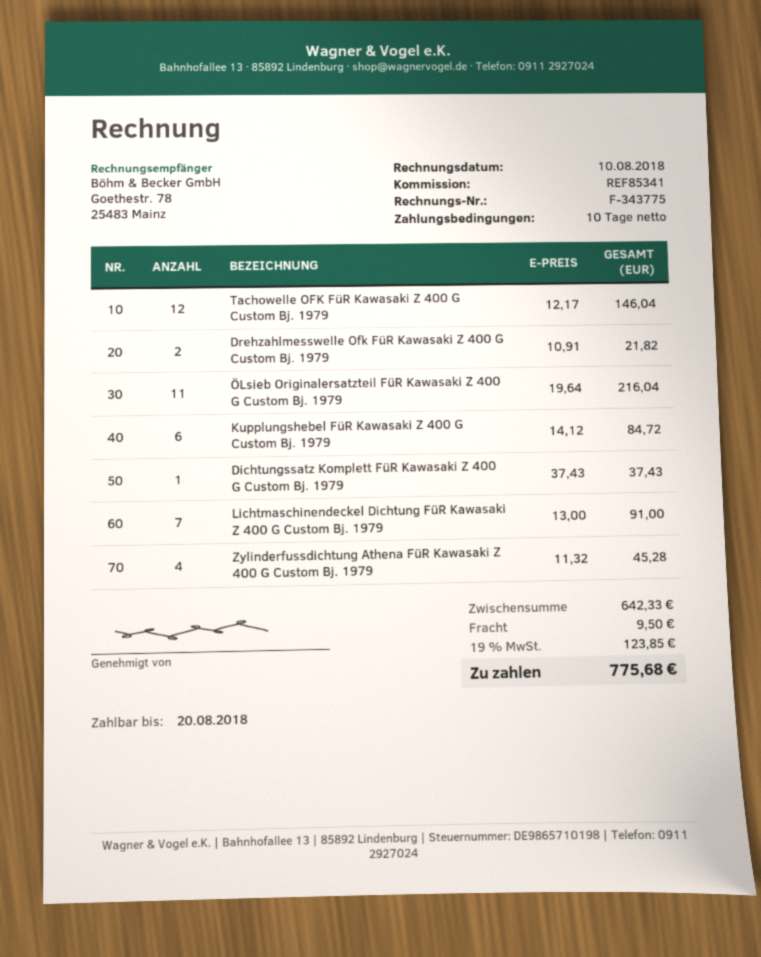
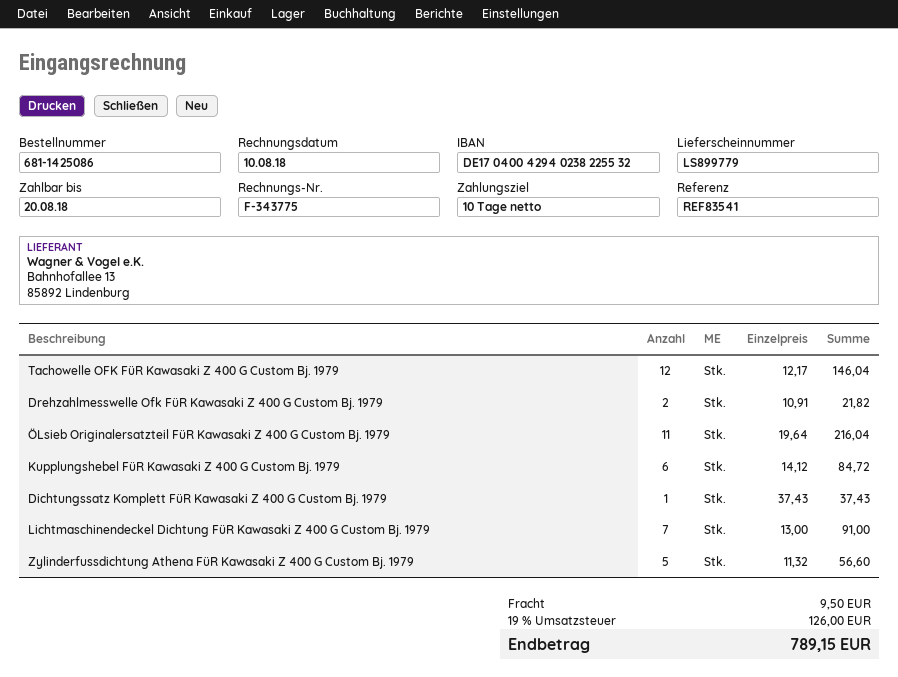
reference: REF85341 -> REF83541
Zylinderfussdichtung Athena FüR Kawasaki Z 400 G Custom Bj. 1979: 4 x 11.32 = 45.28 -> 5 x 11.32 = 56.60
tax: 19% = 123.85 -> 19% = 126.00
total: 775.68 -> 789.15

